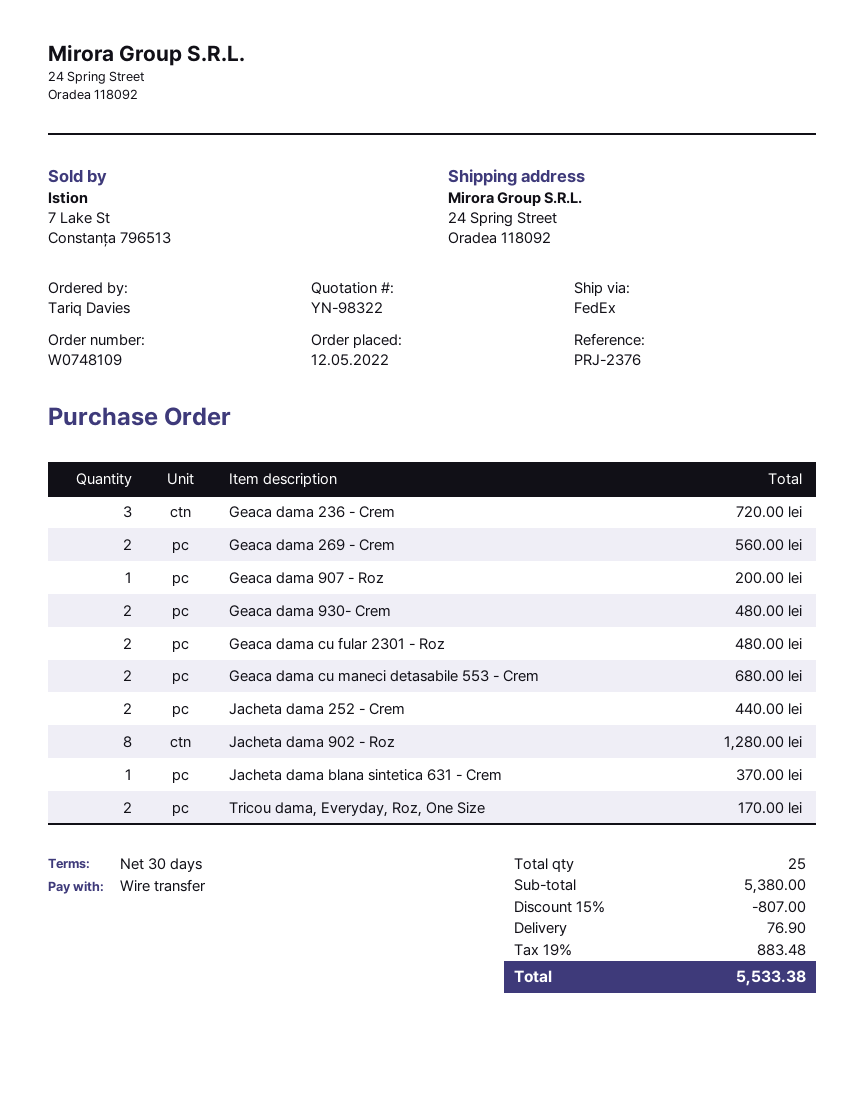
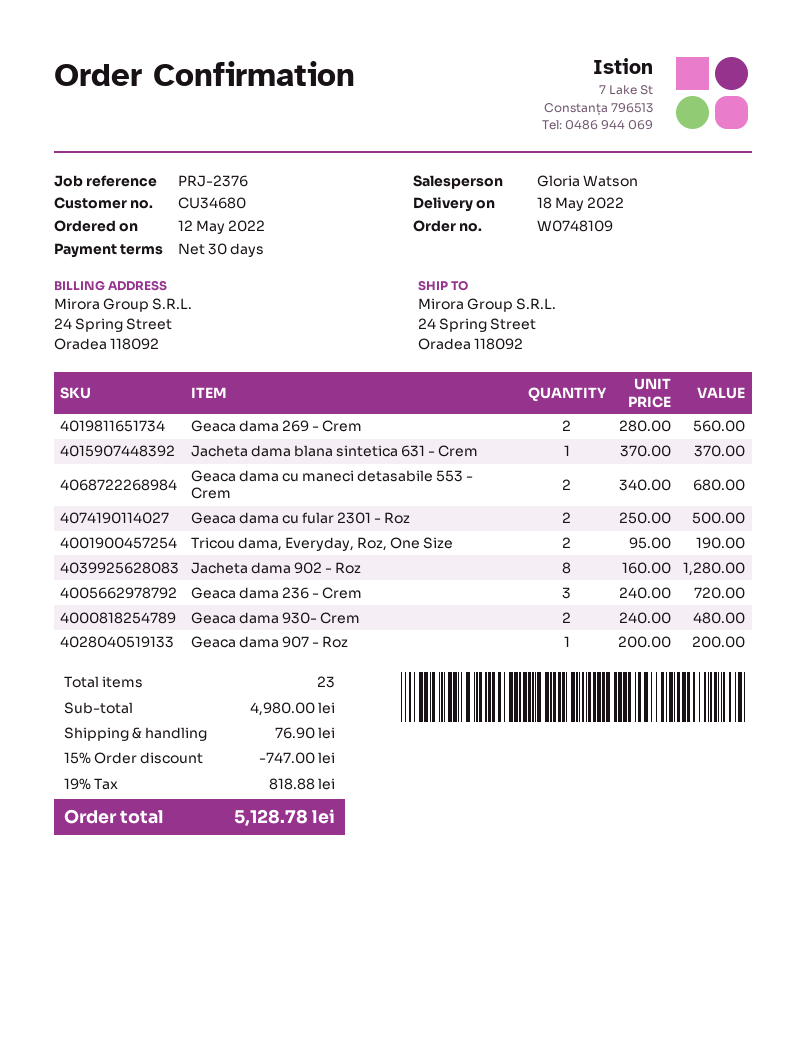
Geaca dama cu fular 2301 - Roz: 2 for 480.00 -> 2 for 500.00
Jacheta dama 252 - Crem: 2 for 440.00 -> none
Tricou dama, Everyday, Roz, One Size: 2 for 170.00 -> 2 for 190.00
total quantity: 25 -> 23
subtotal: 5380.00 -> 4980.00
discount: 15% = 807.00 -> 15% = 747.00
tax: 19% = 883.48 -> 19% = 818.88
total: 5533.38 -> 5128.78

